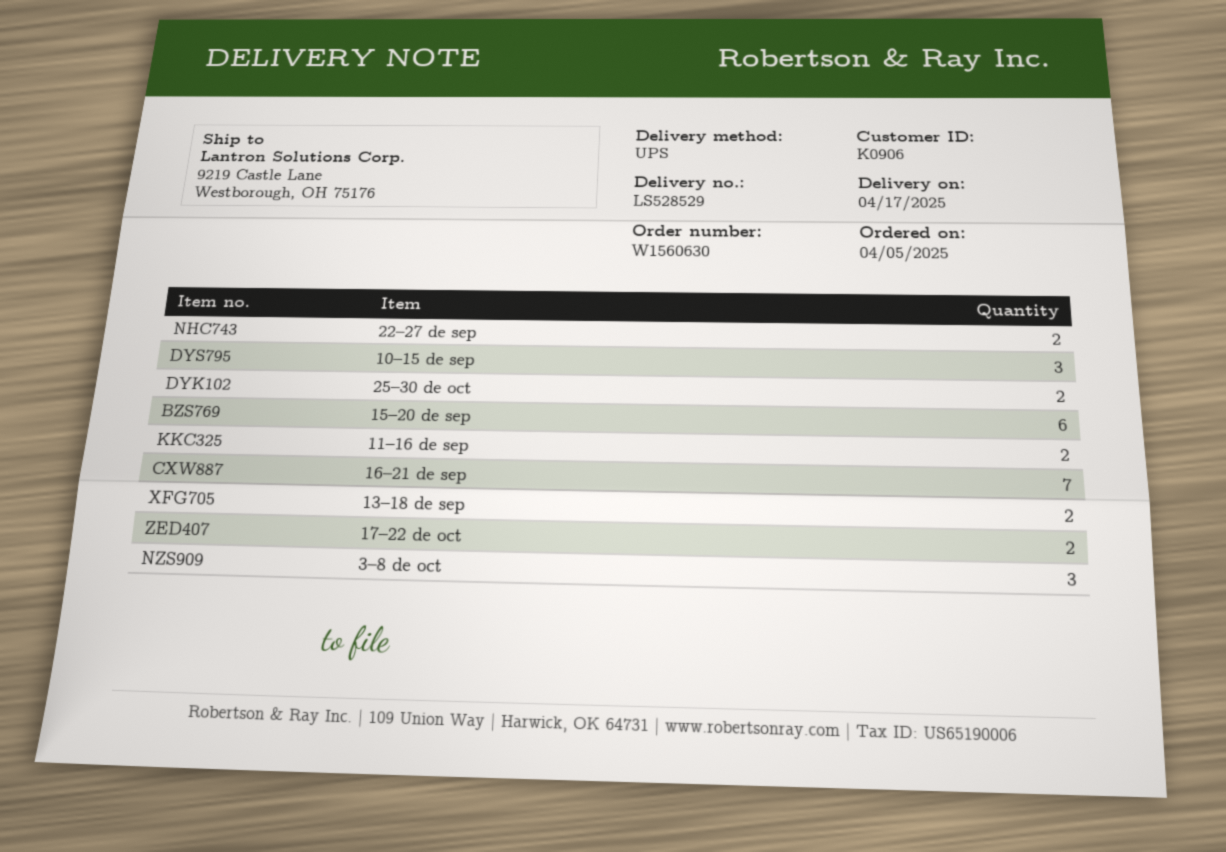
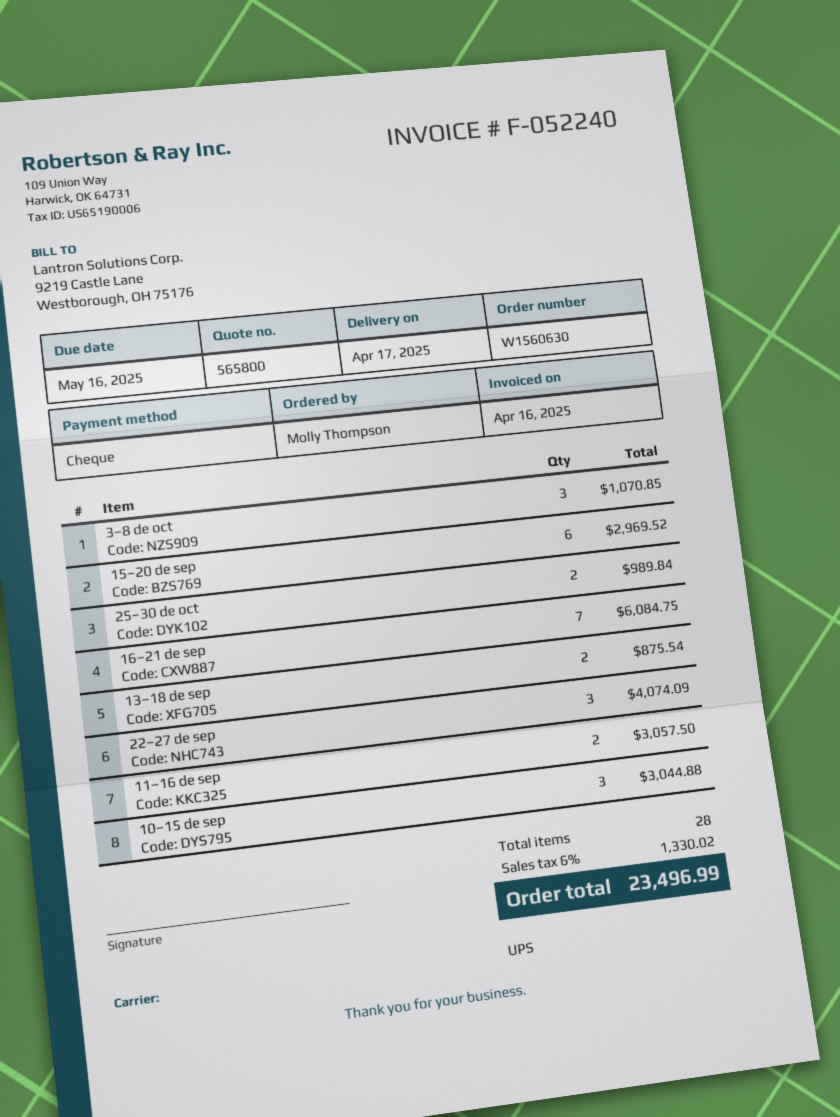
22–27 de sep: 2 -> 3
17–22 de oct: 2 -> none

